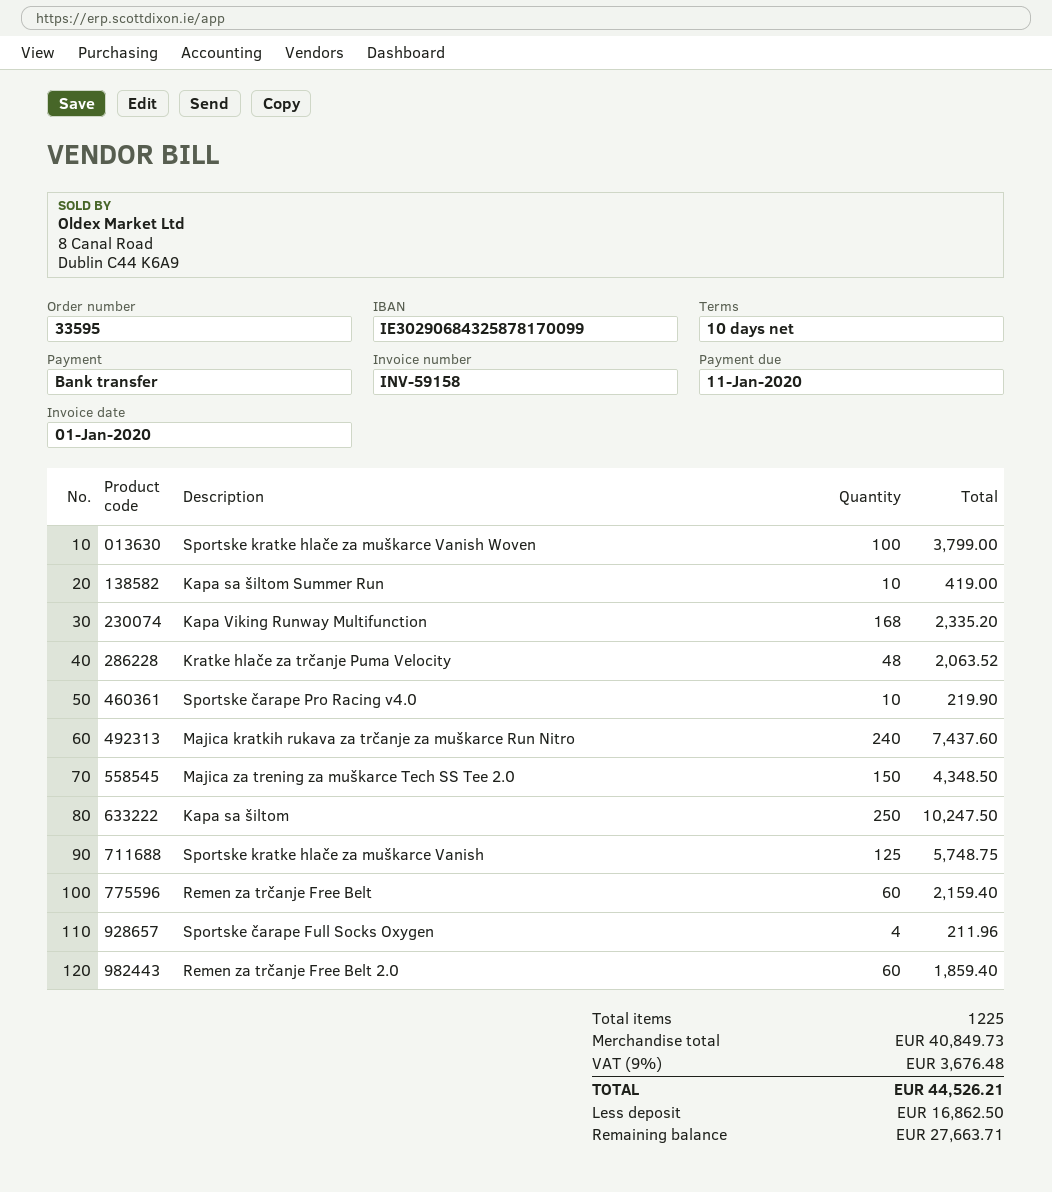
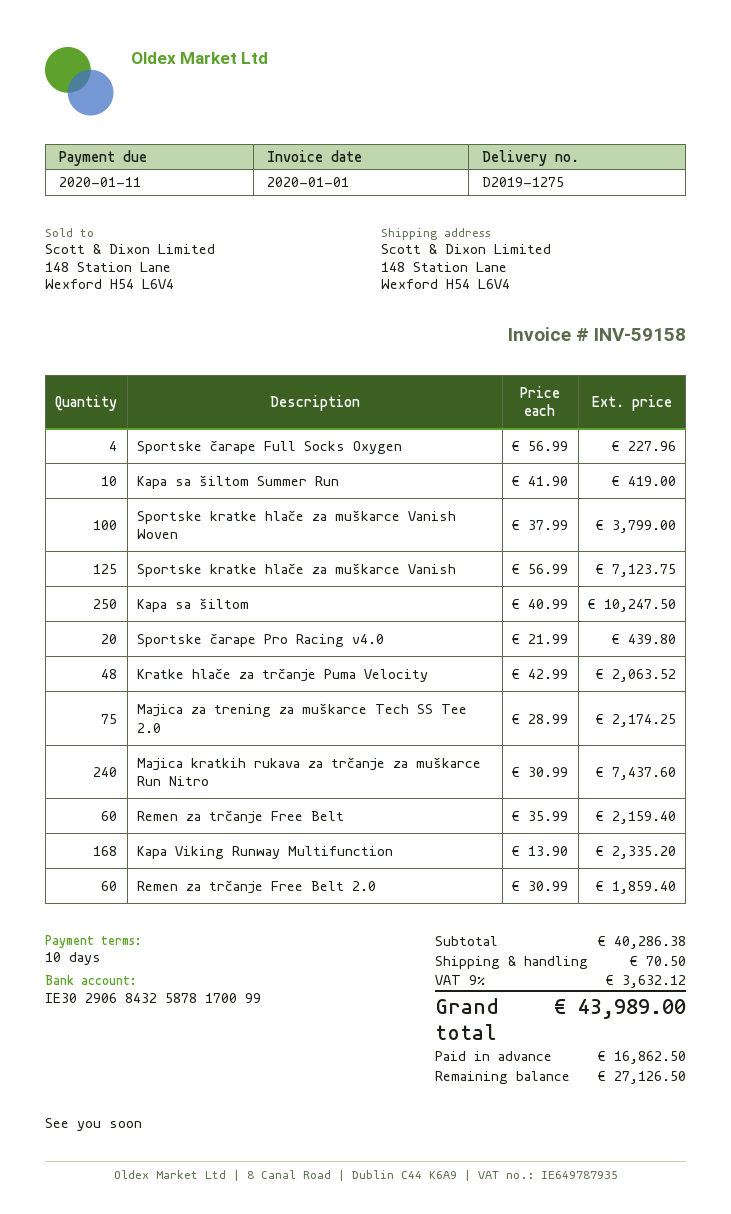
Sportske čarape Pro Racing v4.0: 10 for 219.90 -> 20 for 439.80
Majica za trening za muškarce Tech SS Tee 2.0: 150 for 4348.50 -> 75 for 2174.25
Sportske kratke hlače za muškarce Vanish: 125 for 5748.75 -> 125 for 7123.75
Sportske čarape Full Socks Oxygen: 4 for 211.96 -> 4 for 227.96
subtotal: 40849.73 -> 40286.38
shipping: none -> 70.50
tax: 9% = 3676.48 -> 9% = 3632.12
total: 44526.21 -> 43989.00
balance: 27663.71 -> 27126.50

